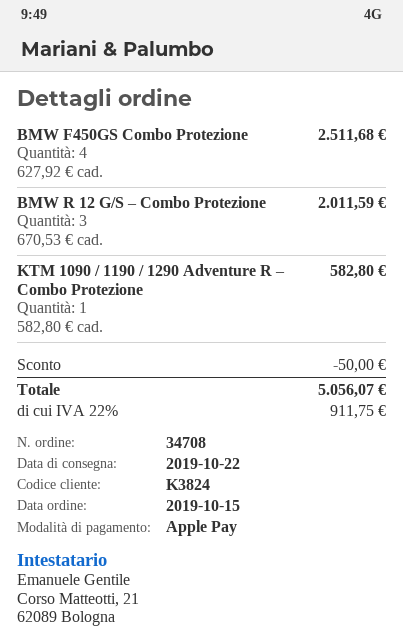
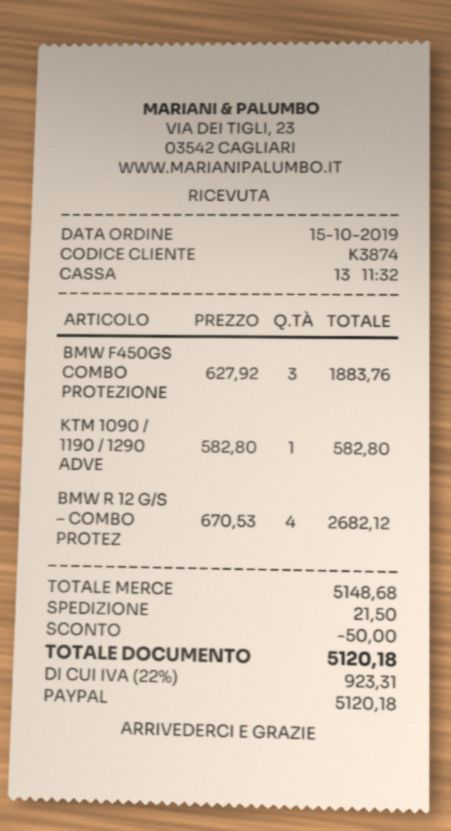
customer number: K3824 -> K3874
payment method: Apple Pay -> PayPal
BMW F450GS Combo Protezione: 4 x 627.92 = 2511.68 -> 3 x 627.92 = 1883.76
BMW R 12 G/S – Combo Protezione: 3 x 670.53 = 2011.59 -> 4 x 670.53 = 2682.12
shipping: none -> 21.50
tax: 22% = 911.75 -> 22% = 923.31
total: 5056.07 -> 5120.18

